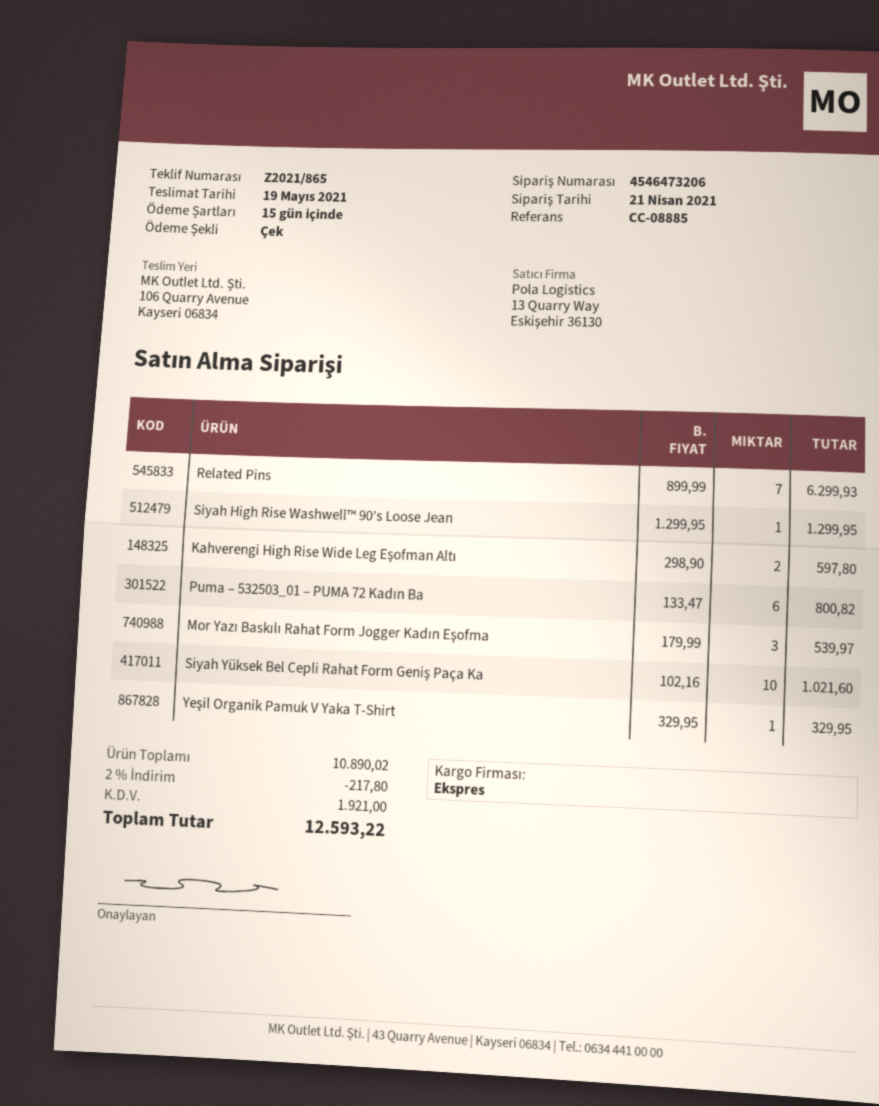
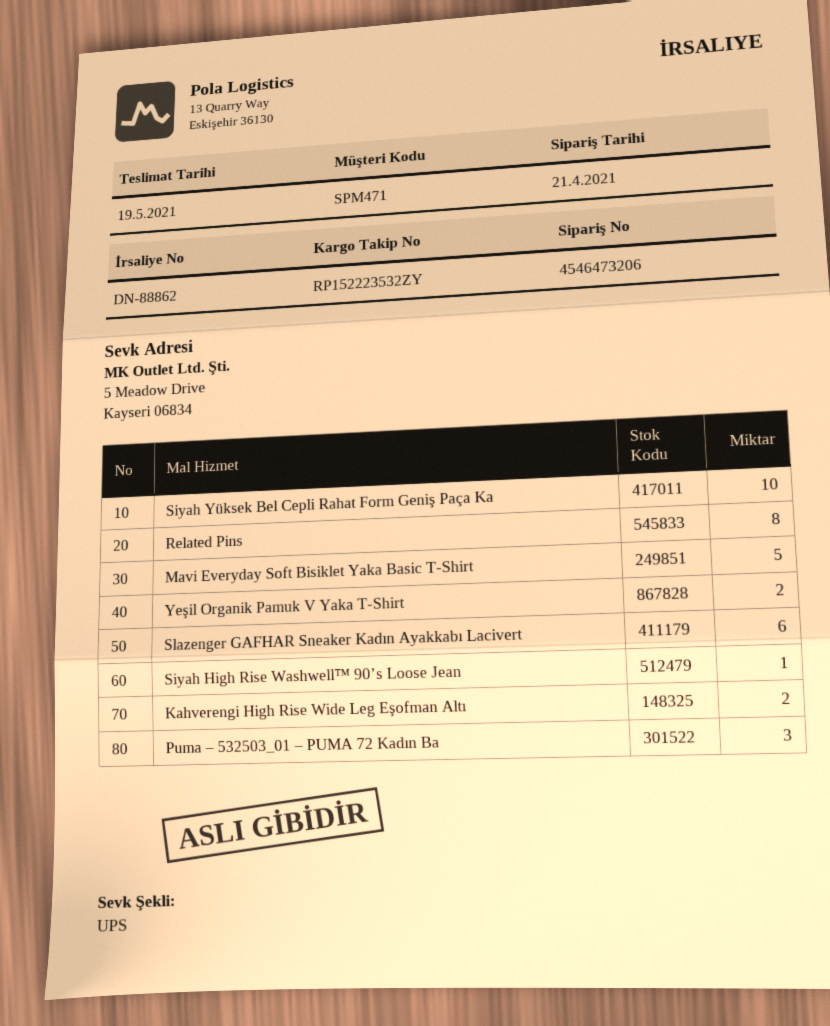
shipping method: express -> UPS
ship to: 106 Quarry Avenue, Kayseri 06834 -> 5 Meadow Drive, Kayseri 06834
Related Pins: 7 -> 8
Puma – 532503_01 – PUMA 72 Kadın Ba: 6 -> 3
Mor Yazı Baskılı Rahat Form Jogger Kadın Eşofma: 3 -> none
Yeşil Organik Pamuk V Yaka T-Shirt: 1 -> 2
Mavi Everyday Soft Bisiklet Yaka Basic T-Shirt: none -> 5
Slazenger GAFHAR Sneaker Kadın Ayakkabı Lacivert: none -> 6

